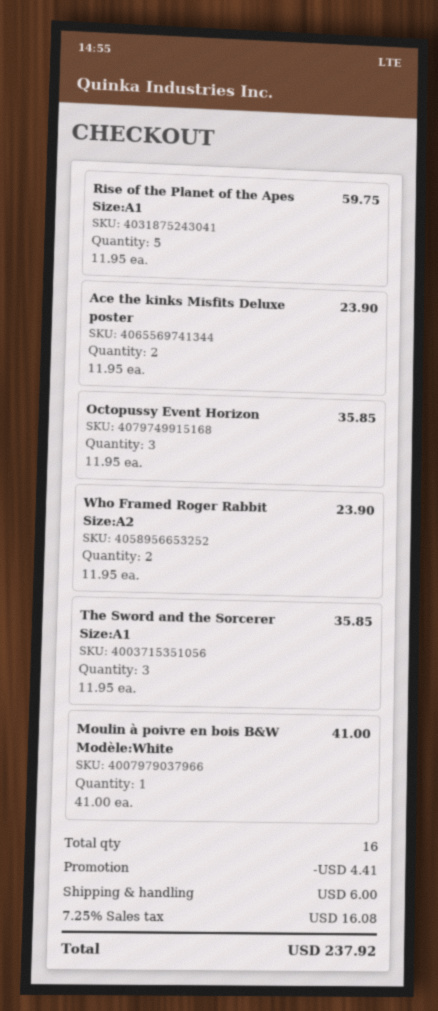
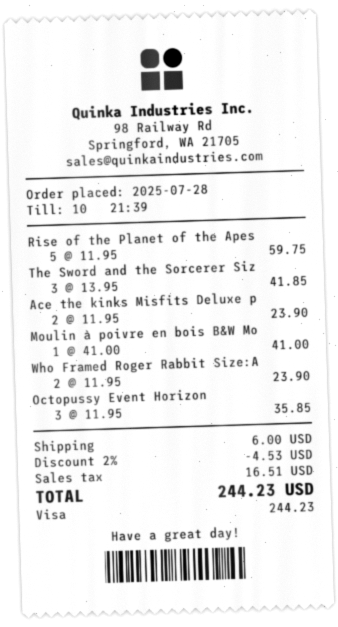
The Sword and the Sorcerer Size:A1: 3 x 11.95 = 35.85 -> 3 x 13.95 = 41.85
discount: 4.41 -> 4.53
tax: 16.08 -> 16.51
total: 237.92 -> 244.23

